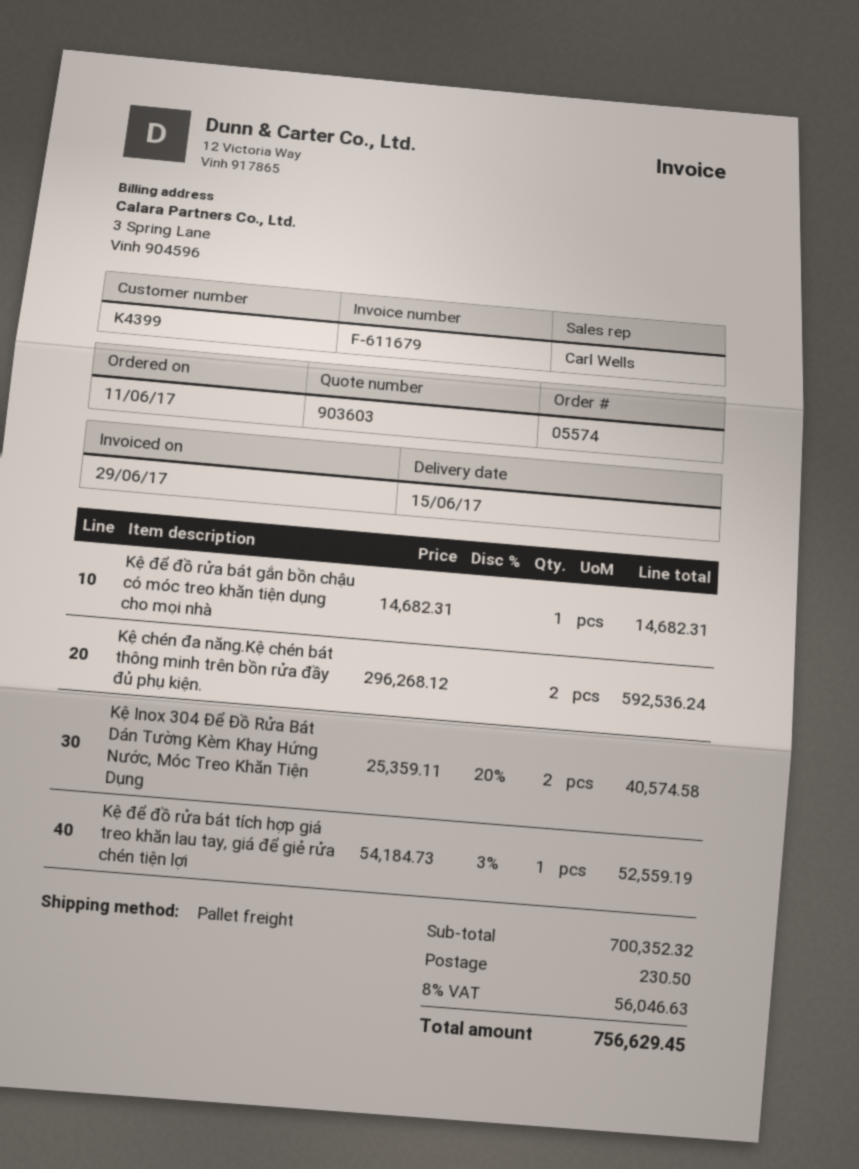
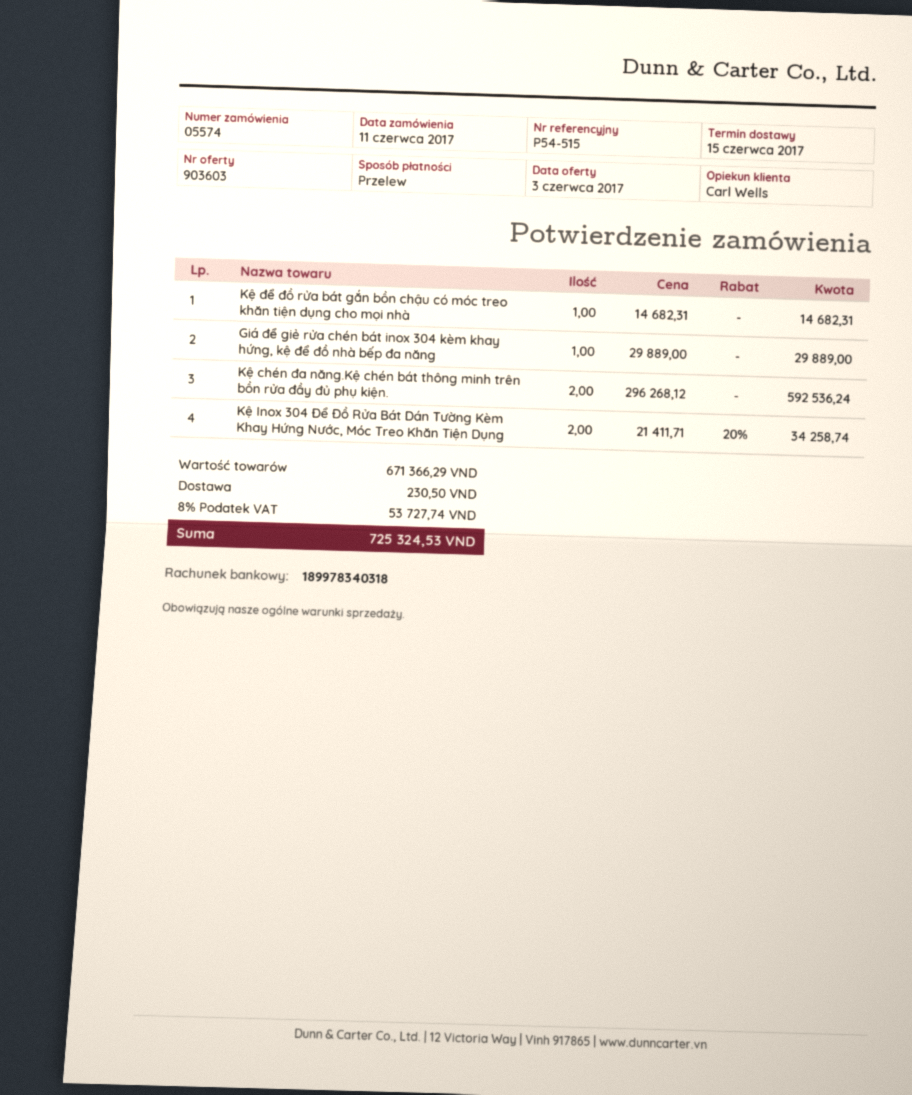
Kệ Inox 304 Để Đồ Rửa Bát Dán Tường Kèm Khay Hứng Nước, Móc Treo Khăn Tiện Dụng: 2 x 25359.11 - 20% = 40574.58 -> 2 x 21411.71 - 20% = 34258.74
Kệ để đồ rửa bát tích hợp giá treo khăn lau tay, giá để giẻ rửa chén tiện lợi: 1 x 54184.73 - 3% = 52559.19 -> none
Giá để giẻ rửa chén bát inox 304 kèm khay hứng, kệ để đồ nhà bếp đa năng: none -> 1 x 29889.00 = 29889.00
subtotal: 700352.32 -> 671366.29
tax: 8% = 56046.63 -> 8% = 53727.74
total: 756629.45 -> 725324.53

